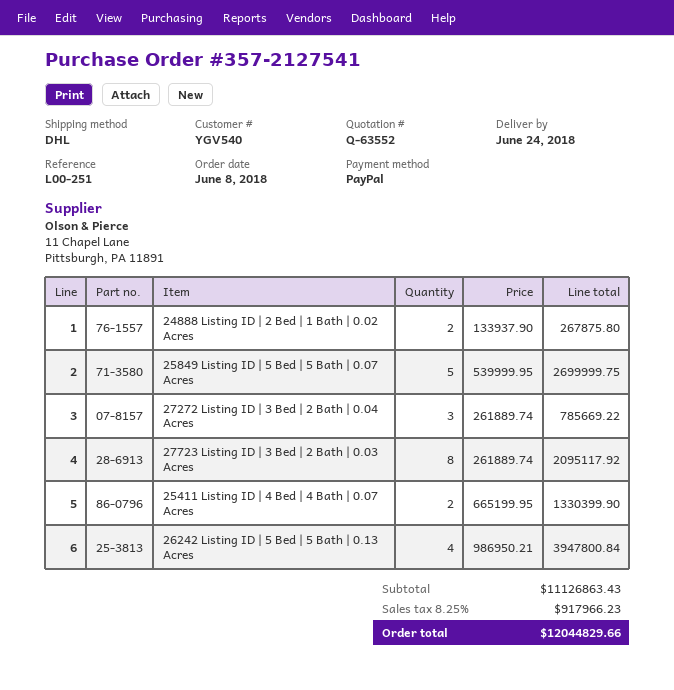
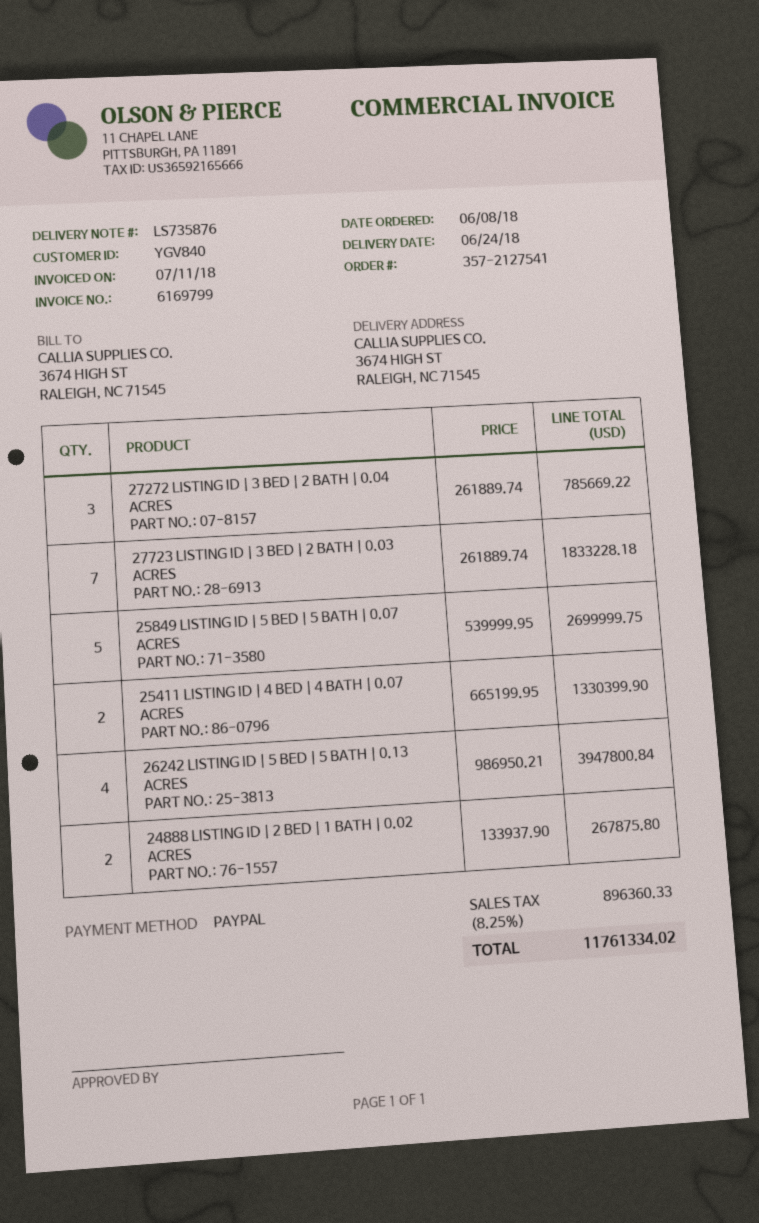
customer number: YGV540 -> YGV840
27723 Listing ID | 3 Bed | 2 Bath | 0.03 Acres: 8 x 261889.74 = 2095117.92 -> 7 x 261889.74 = 1833228.18
tax: 8.25% = 917966.23 -> 8.25% = 896360.33
total: 12044829.66 -> 11761334.02

